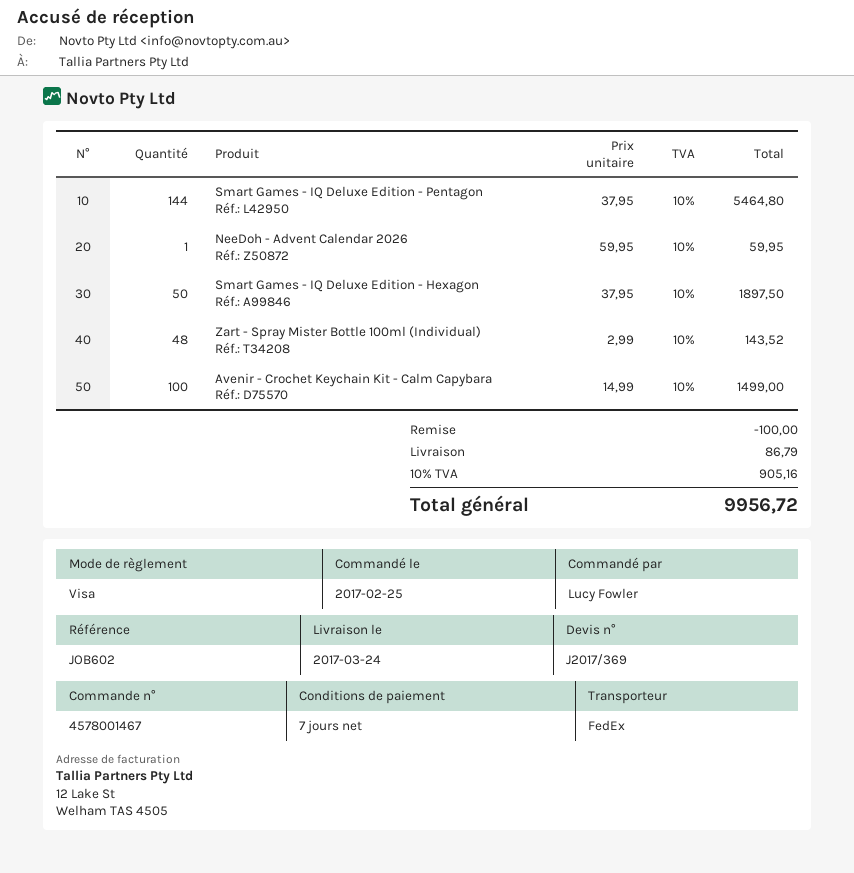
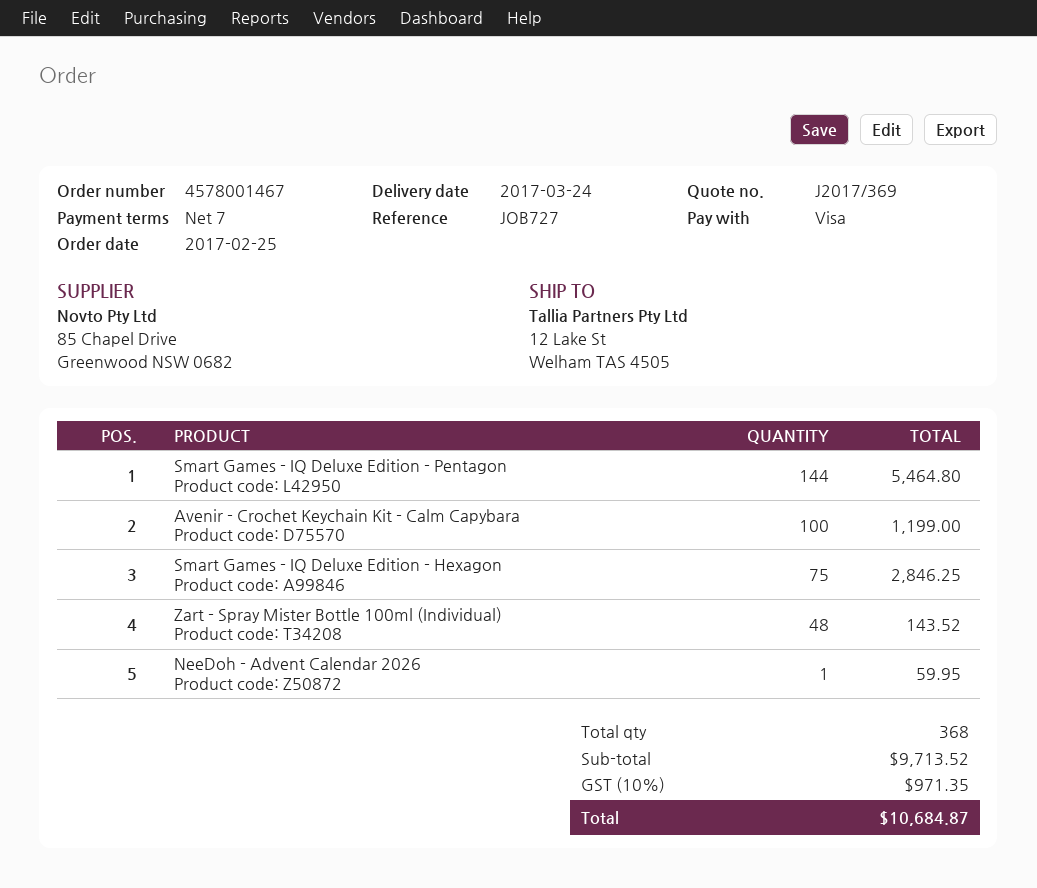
reference: JOB602 -> JOB727
Smart Games - IQ Deluxe Edition - Hexagon: 50 for 1897.50 -> 75 for 2846.25
Avenir - Crochet Keychain Kit - Calm Capybara: 100 for 1499.00 -> 100 for 1199.00
discount: 100.00 -> none
shipping: 86.79 -> none
tax: 10% = 905.16 -> 10% = 971.35
total: 9956.72 -> 10684.87

